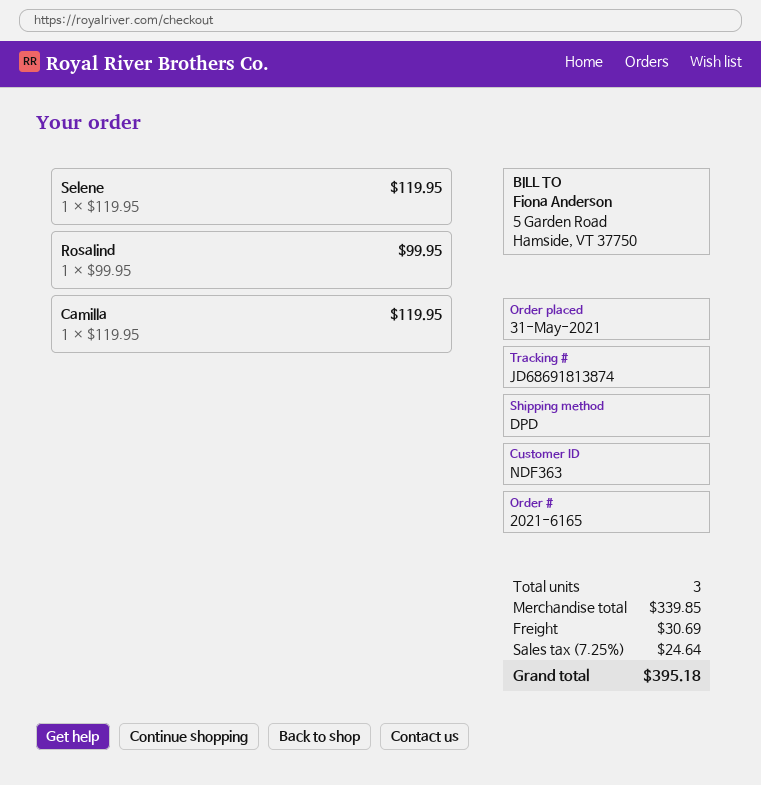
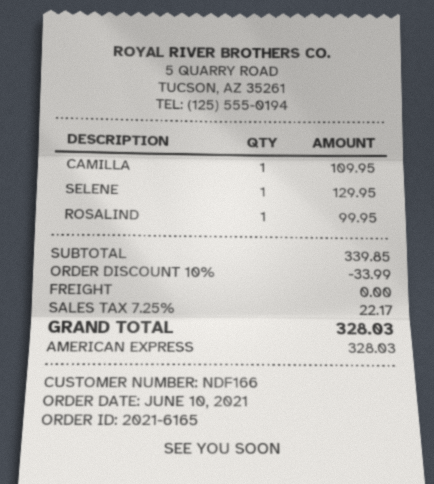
order date: 2021-05-31 -> 2021-06-10
customer number: NDF363 -> NDF166
Selene: 1 for 119.95 -> 1 for 129.95
Camilla: 1 for 119.95 -> 1 for 109.95
discount: none -> 10% = 33.99
shipping: 30.69 -> 0.00
tax: 7.25% = 24.64 -> 7.25% = 22.17
total: 395.18 -> 328.03

